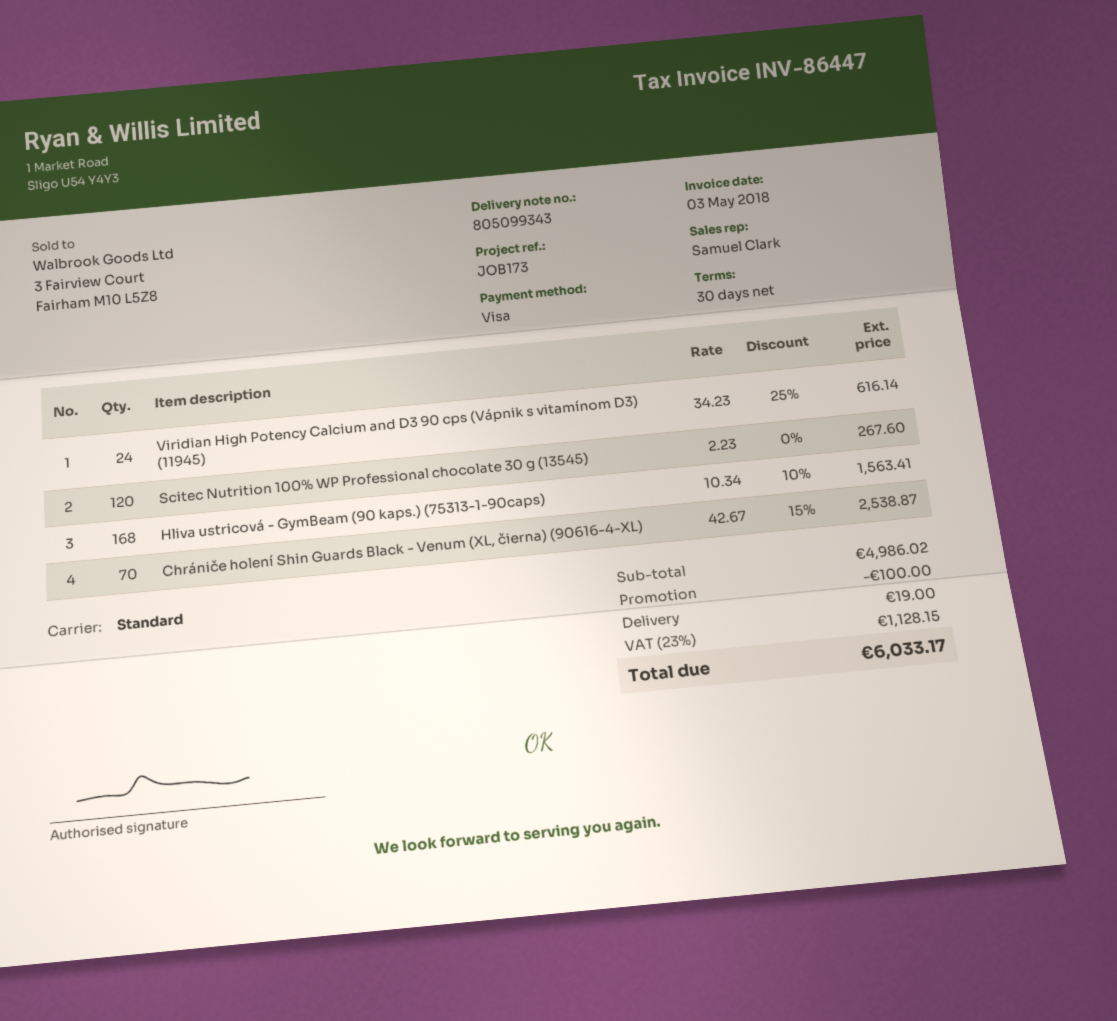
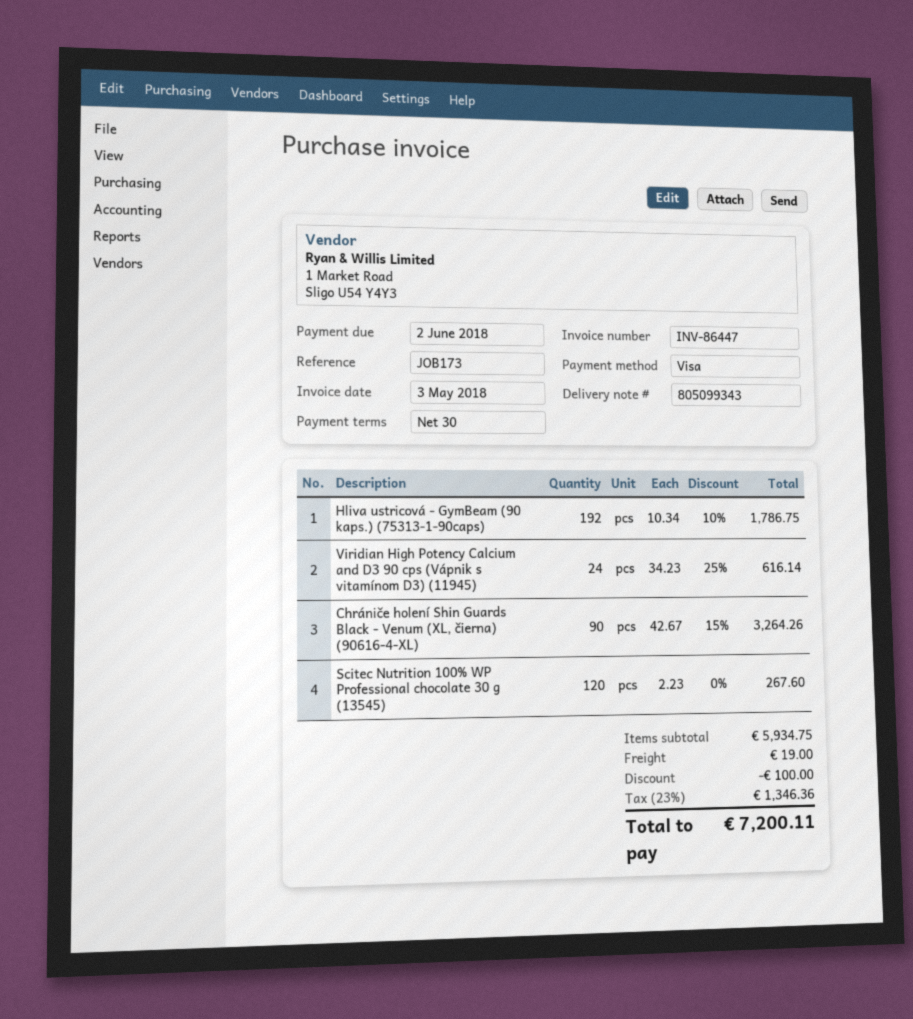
Hliva ustricová - GymBeam (90 kaps.) (75313-1-90caps): 168 x 10.34 - 10% = 1563.41 -> 192 x 10.34 - 10% = 1786.75
Chrániče holení Shin Guards Black - Venum (XL, čierna) (90616-4-XL): 70 x 42.67 - 15% = 2538.87 -> 90 x 42.67 - 15% = 3264.26
subtotal: 4986.02 -> 5934.75
tax: 23% = 1128.15 -> 23% = 1346.36
total: 6033.17 -> 7200.11

